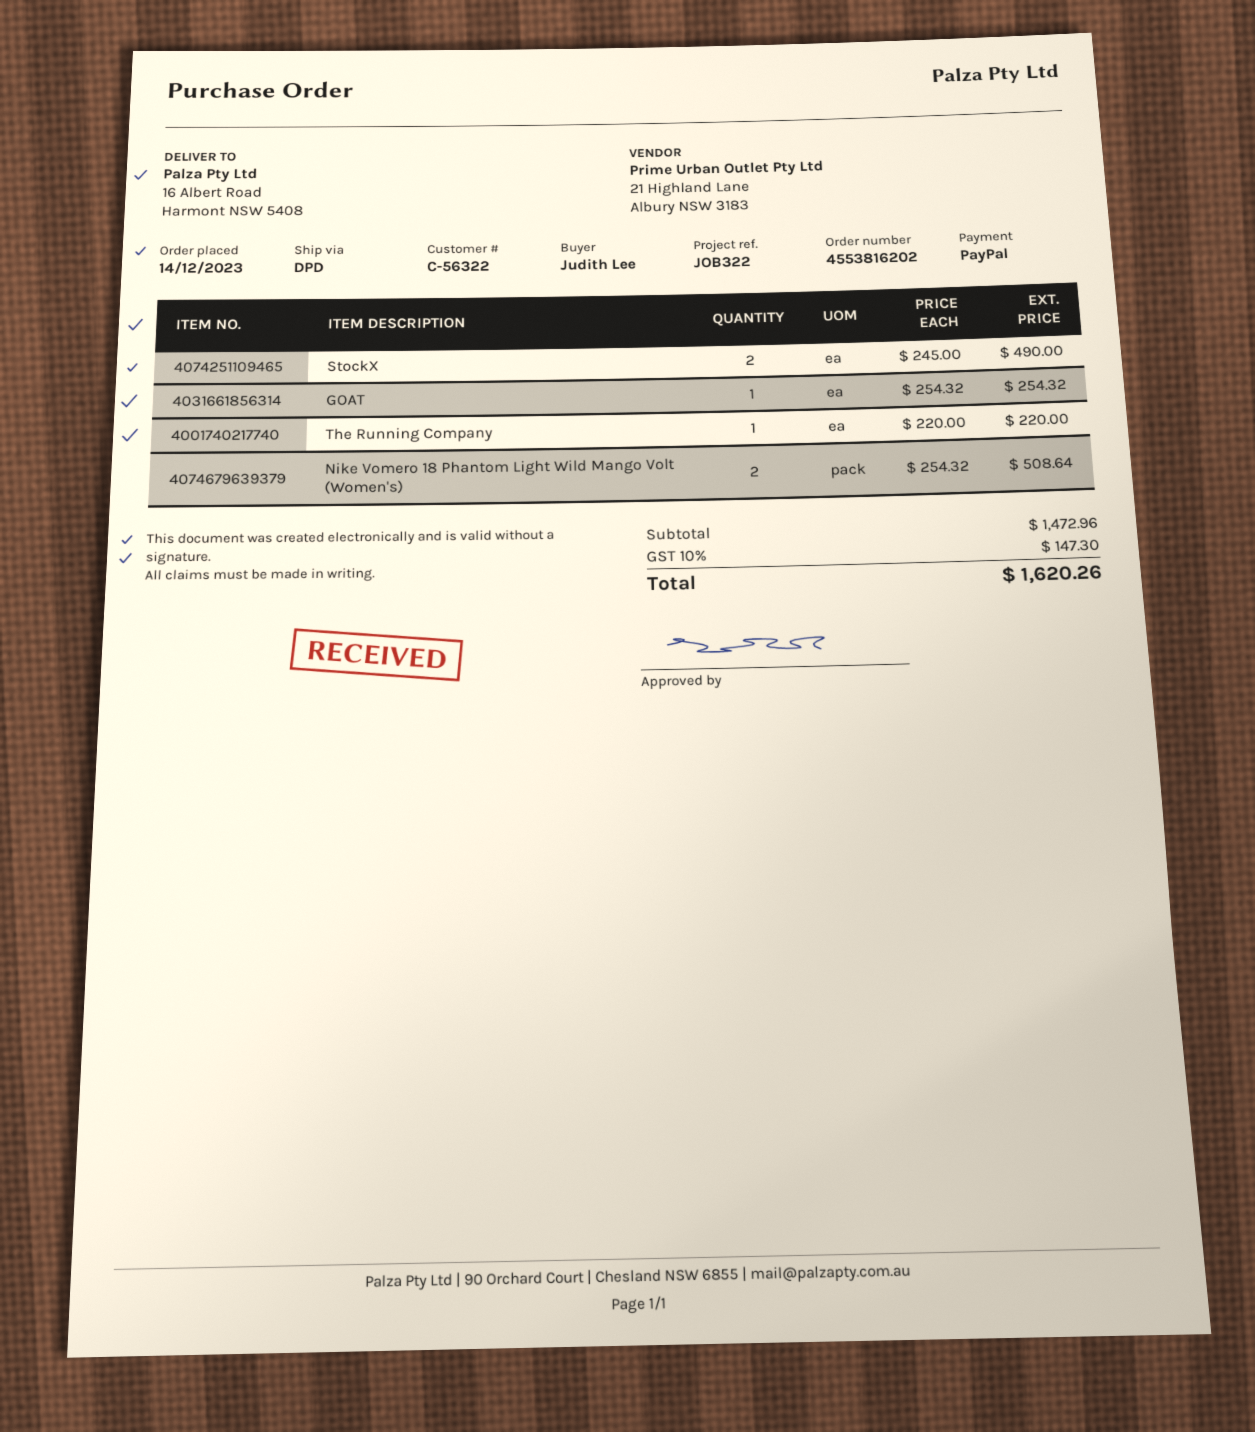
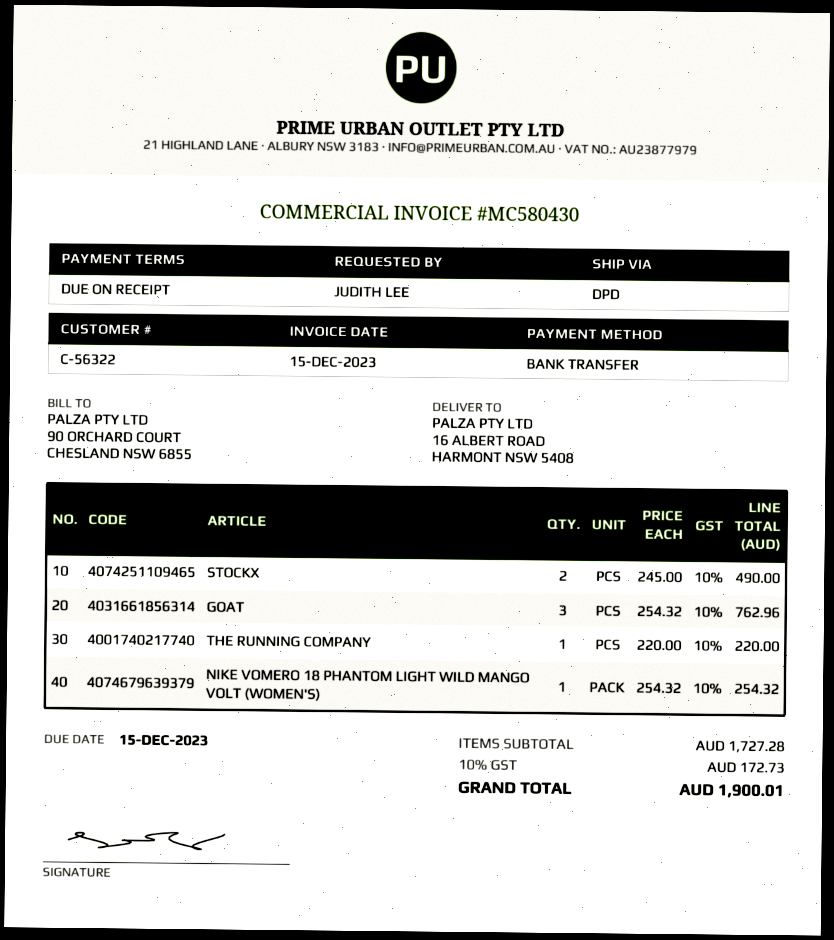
payment method: PayPal -> bank transfer
GOAT: 1 x 254.32 = 254.32 -> 3 x 254.32 = 762.96
Nike Vomero 18 Phantom Light Wild Mango Volt (Women's): 2 x 254.32 = 508.64 -> 1 x 254.32 = 254.32
subtotal: 1472.96 -> 1727.28
tax: 10% = 147.30 -> 10% = 172.73
total: 1620.26 -> 1900.01

